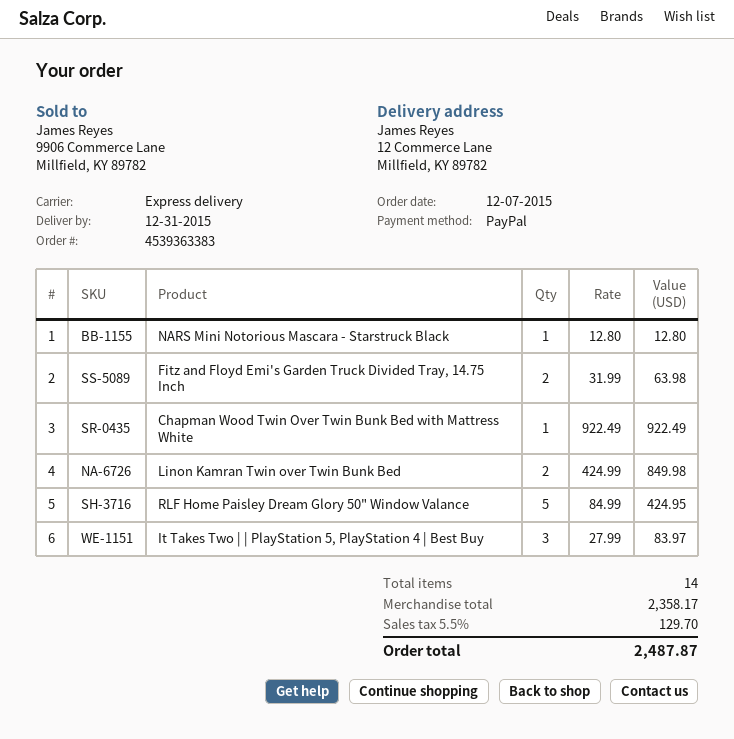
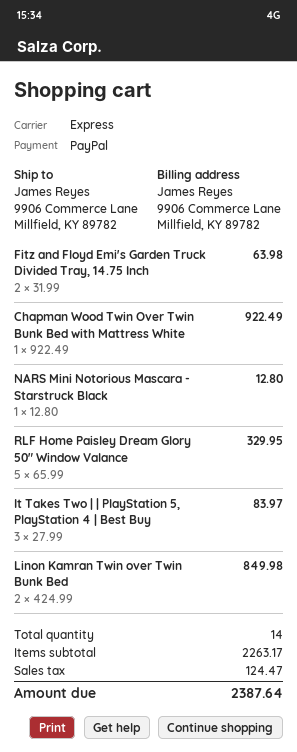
ship to: 12 Commerce Lane, Millfield, KY 89782 -> 9906 Commerce Lane, Millfield, KY 89782
RLF Home Paisley Dream Glory 50" Window Valance: 5 x 84.99 = 424.95 -> 5 x 65.99 = 329.95
subtotal: 2358.17 -> 2263.17
tax: 129.70 -> 124.47
total: 2487.87 -> 2387.64

